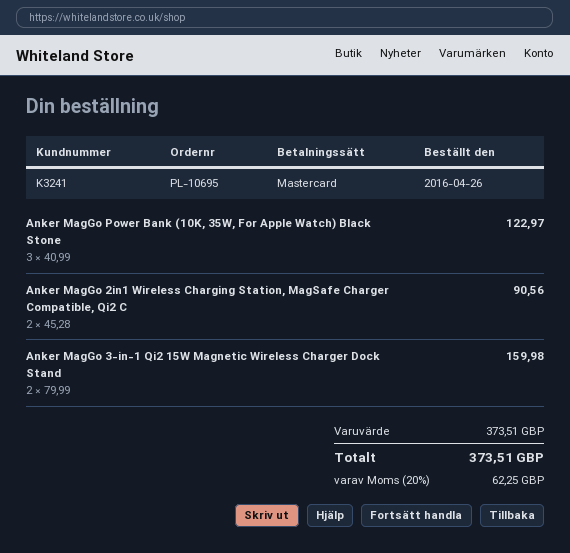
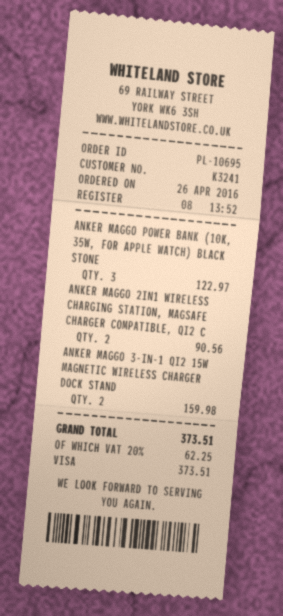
payment method: Mastercard -> Visa

